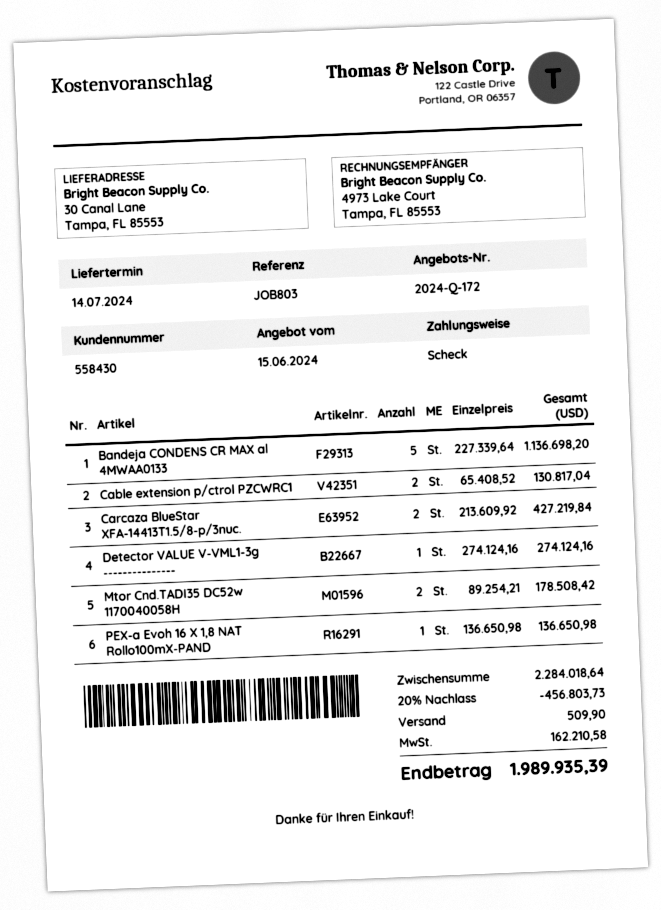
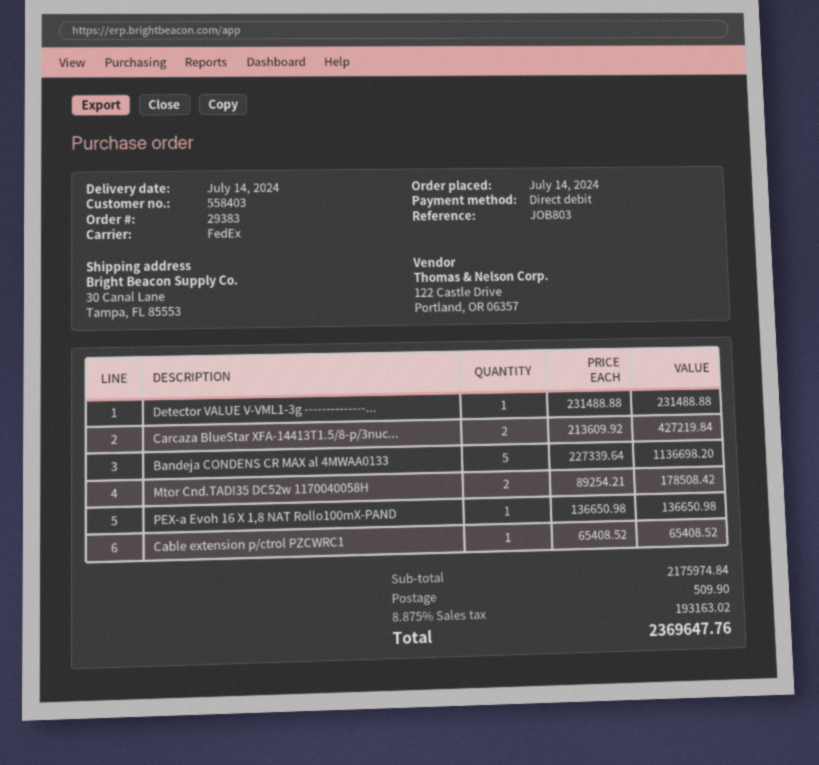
customer number: 558430 -> 558403
payment method: cheque -> direct debit
Cable extension p/ctrol PZCWRC1: 2 x 65408.52 = 130817.04 -> 1 x 65408.52 = 65408.52
Detector VALUE V-VML1-3g ---------------: 1 x 274124.16 = 274124.16 -> 1 x 231488.88 = 231488.88
subtotal: 2284018.64 -> 2175974.84
discount: 20% = 456803.73 -> none
tax: 162210.58 -> 193163.02
total: 1989935.39 -> 2369647.76

